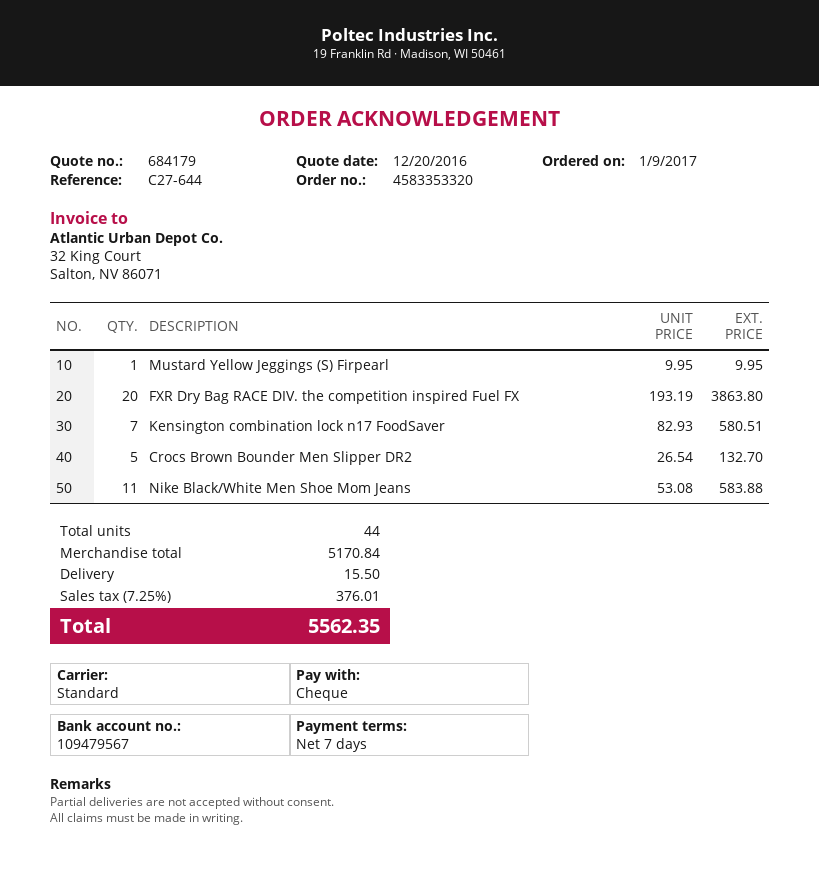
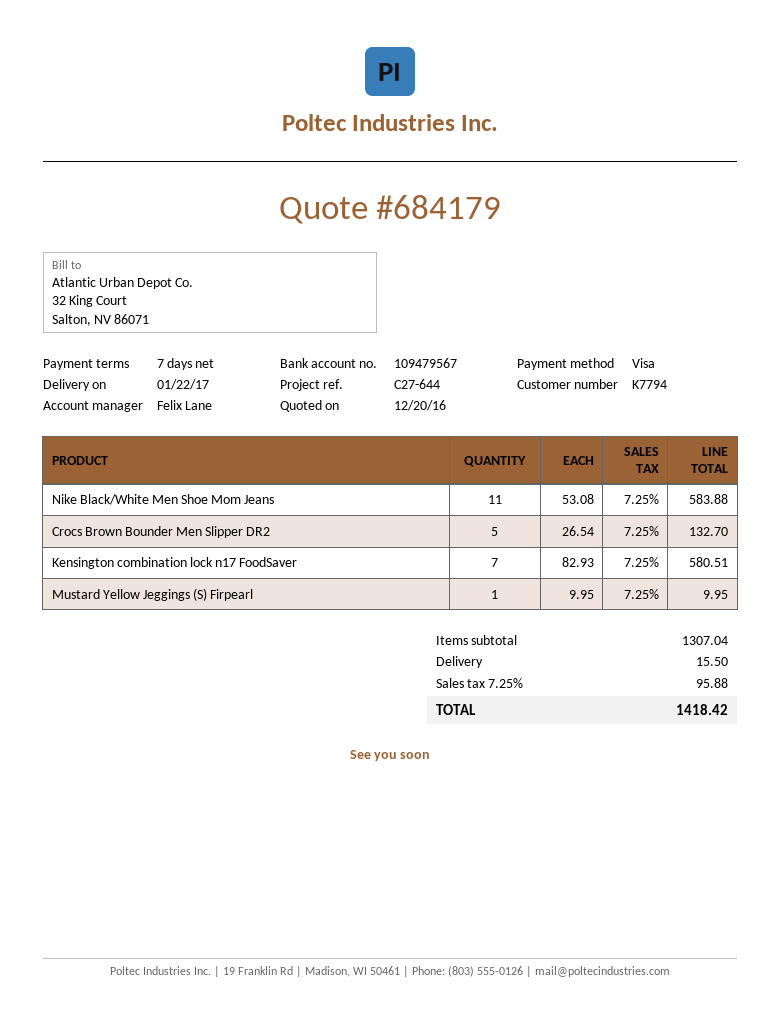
payment method: cheque -> Visa
FXR Dry Bag RACE DIV. the competition inspired Fuel FX: 20 x 193.19 = 3863.80 -> none
subtotal: 5170.84 -> 1307.04
tax: 7.25% = 376.01 -> 7.25% = 95.88
total: 5562.35 -> 1418.42

